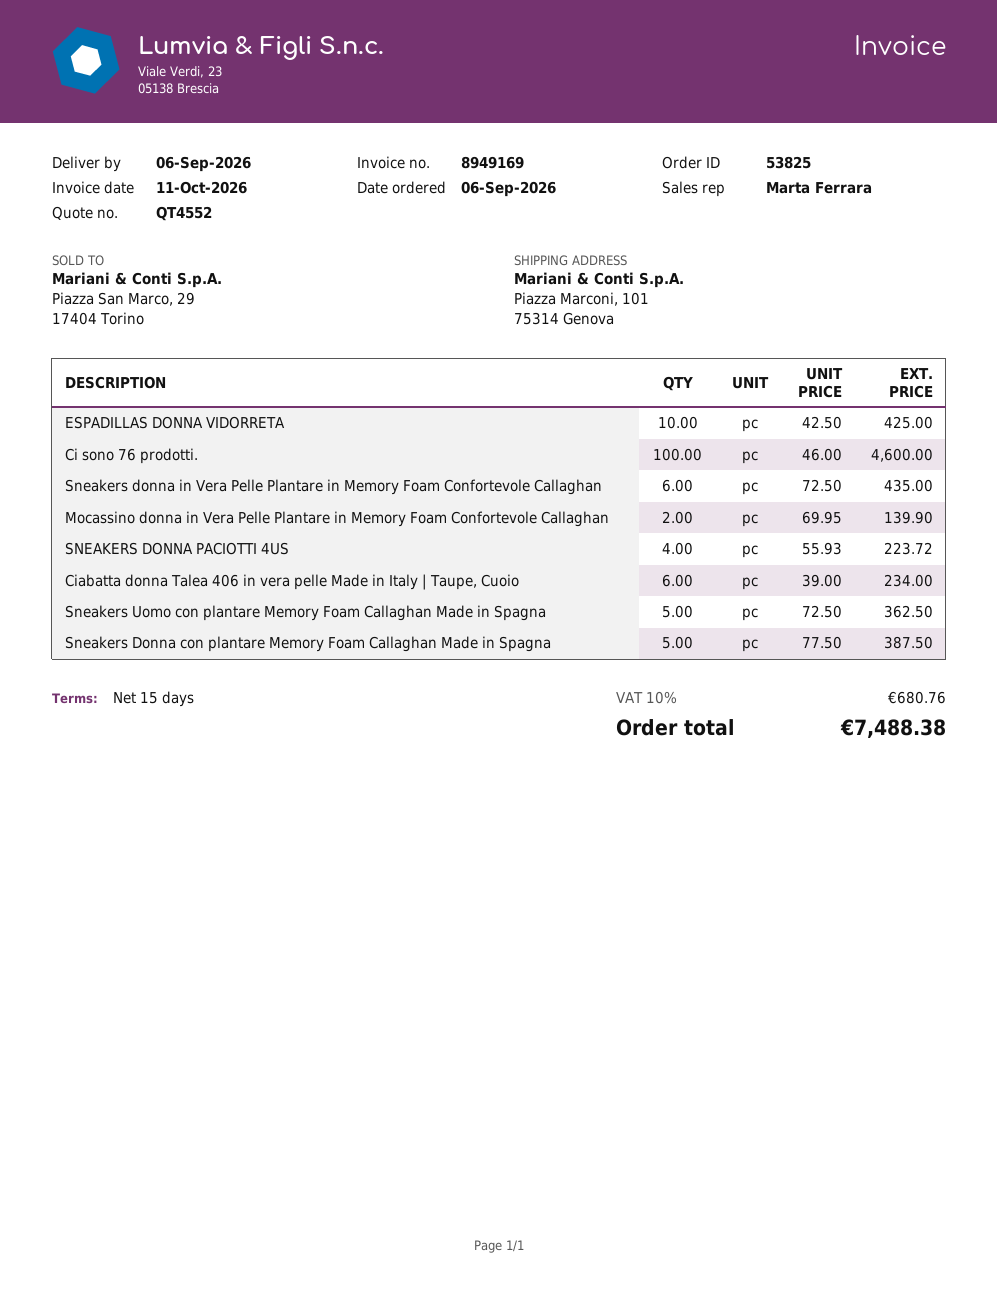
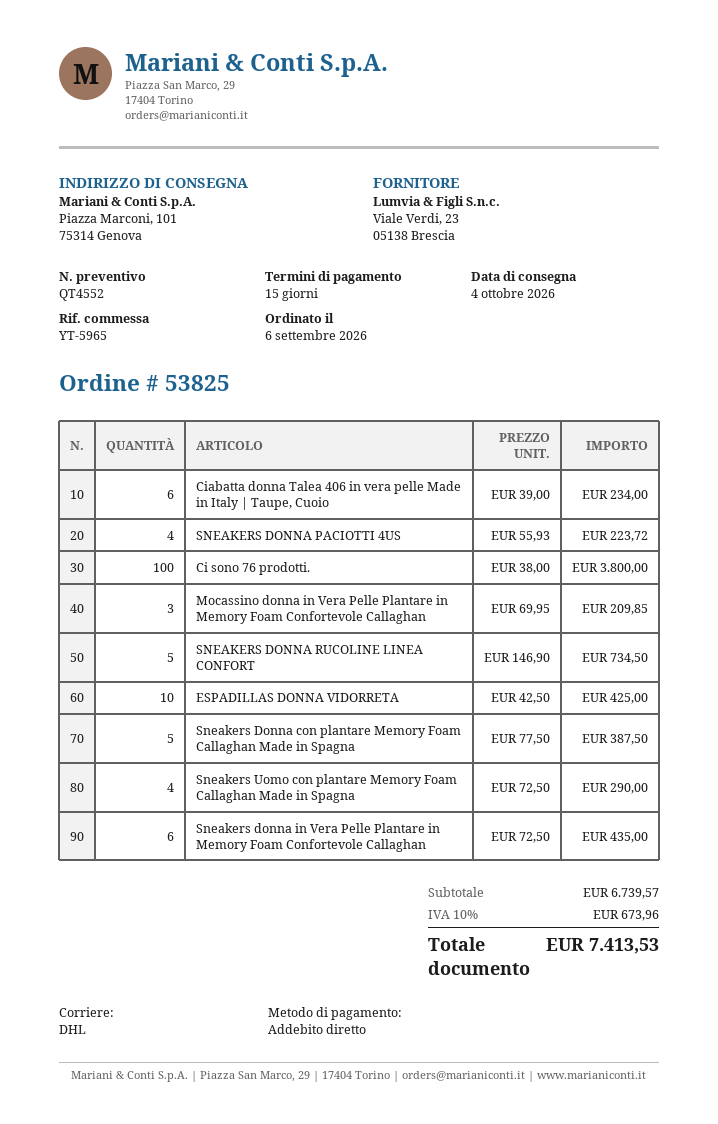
delivery date: 2026-09-06 -> 2026-10-04
Ci sono 76 prodotti.: 100 x 46.00 = 4600.00 -> 100 x 38.00 = 3800.00
Mocassino donna in Vera Pelle Plantare in Memory Foam Confortevole Callaghan: 2 x 69.95 = 139.90 -> 3 x 69.95 = 209.85
Sneakers Uomo con plantare Memory Foam Callaghan Made in Spagna: 5 x 72.50 = 362.50 -> 4 x 72.50 = 290.00
SNEAKERS DONNA RUCOLINE LINEA CONFORT: none -> 5 x 146.90 = 734.50
tax: 10% = 680.76 -> 10% = 673.96
total: 7488.38 -> 7413.53

